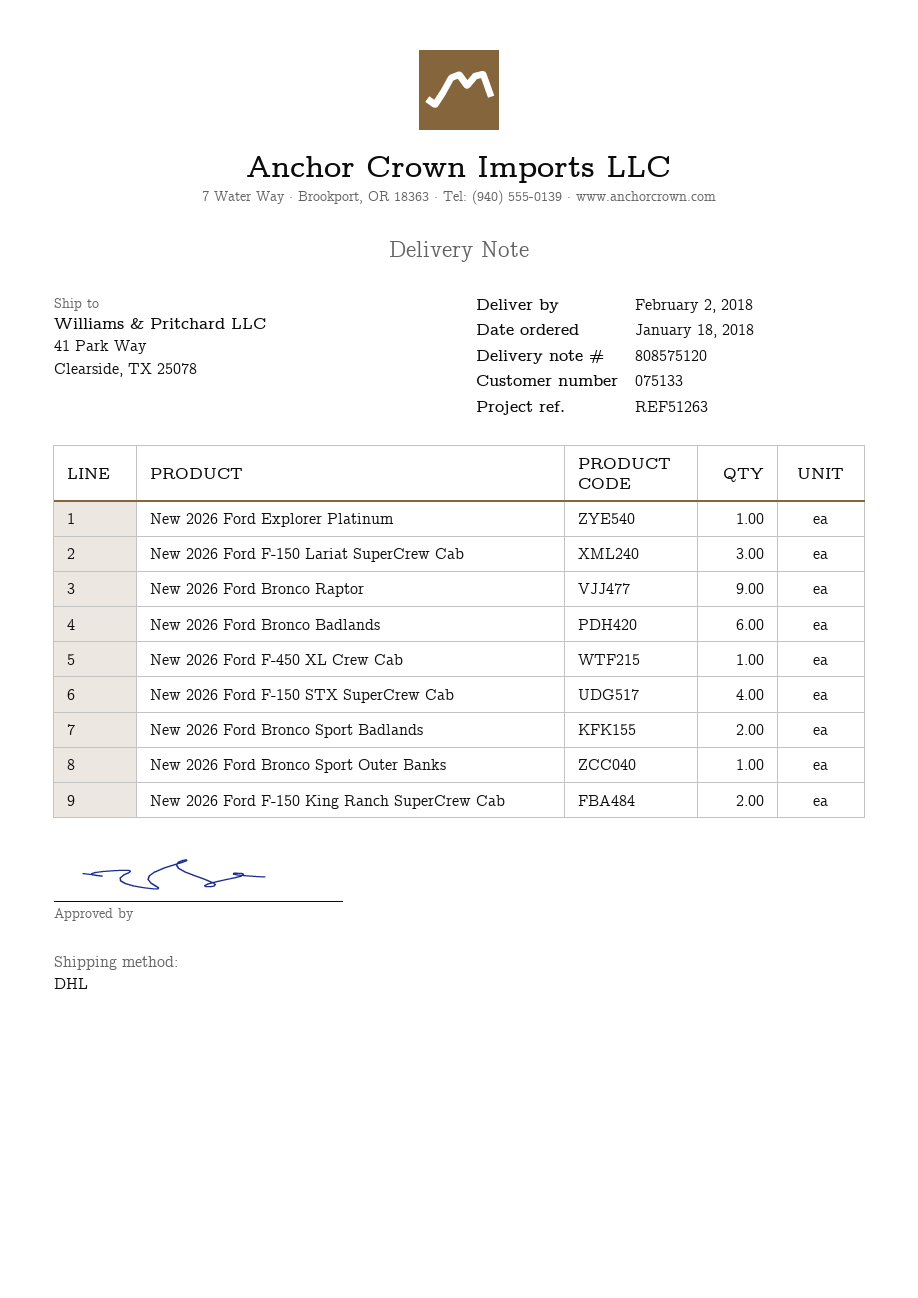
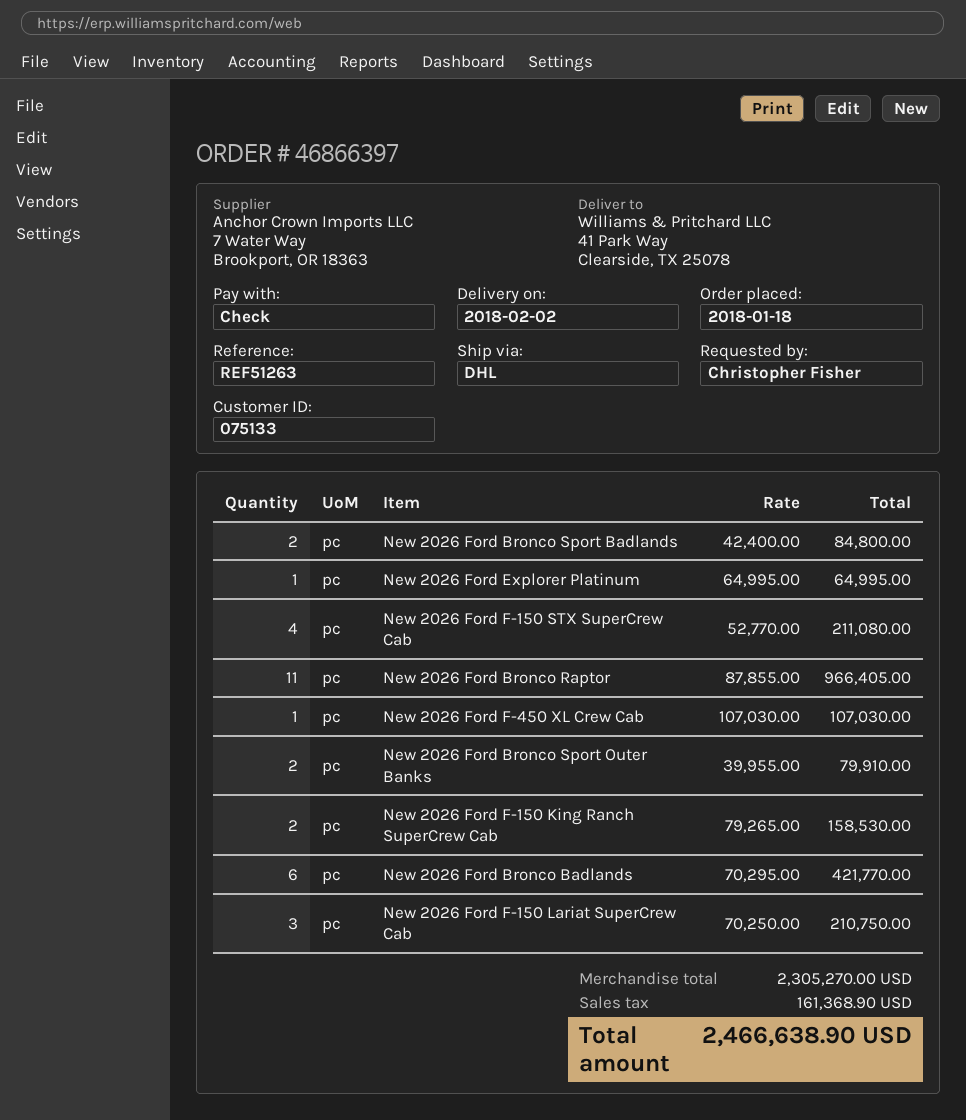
New 2026 Ford Bronco Raptor: 9 -> 11
New 2026 Ford Bronco Sport Outer Banks: 1 -> 2

